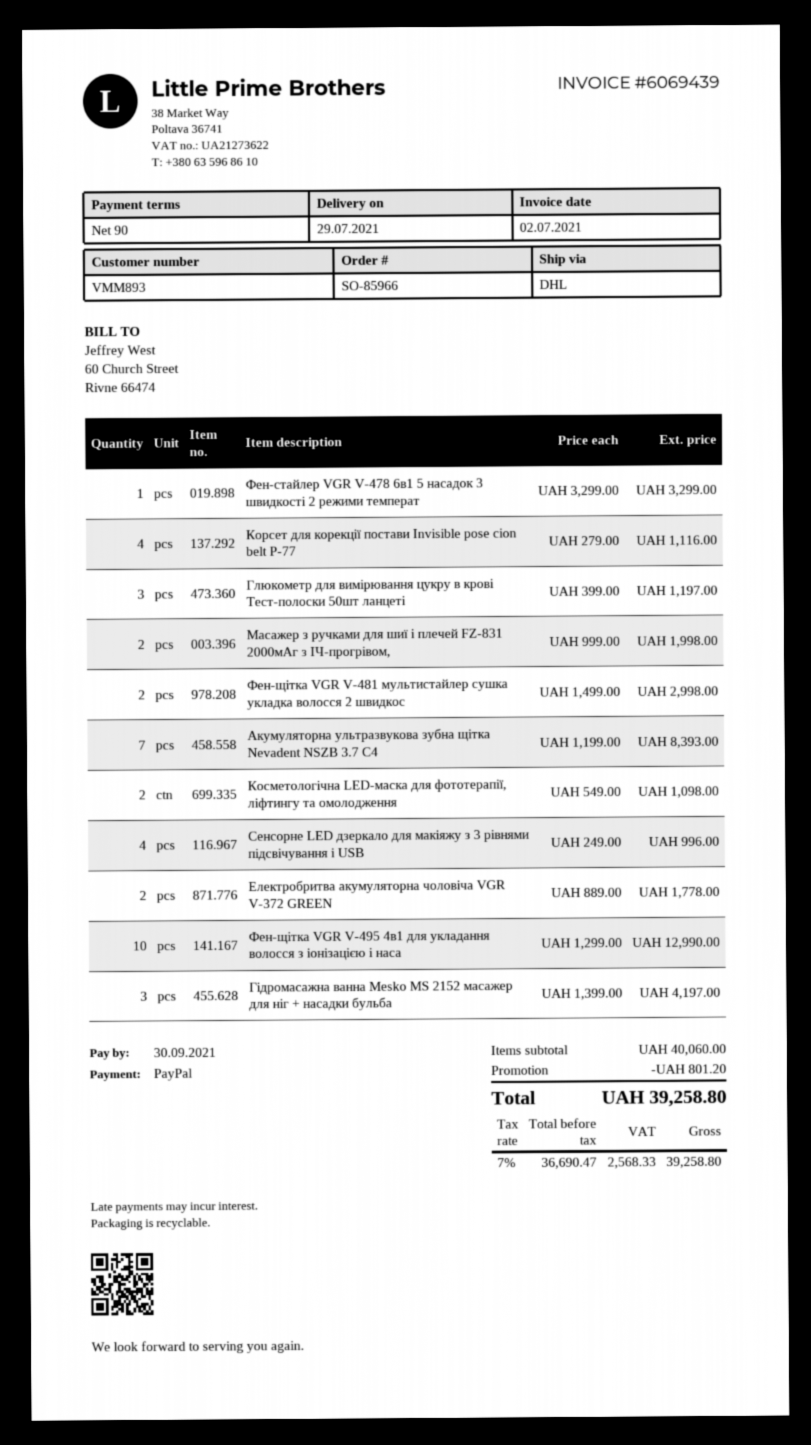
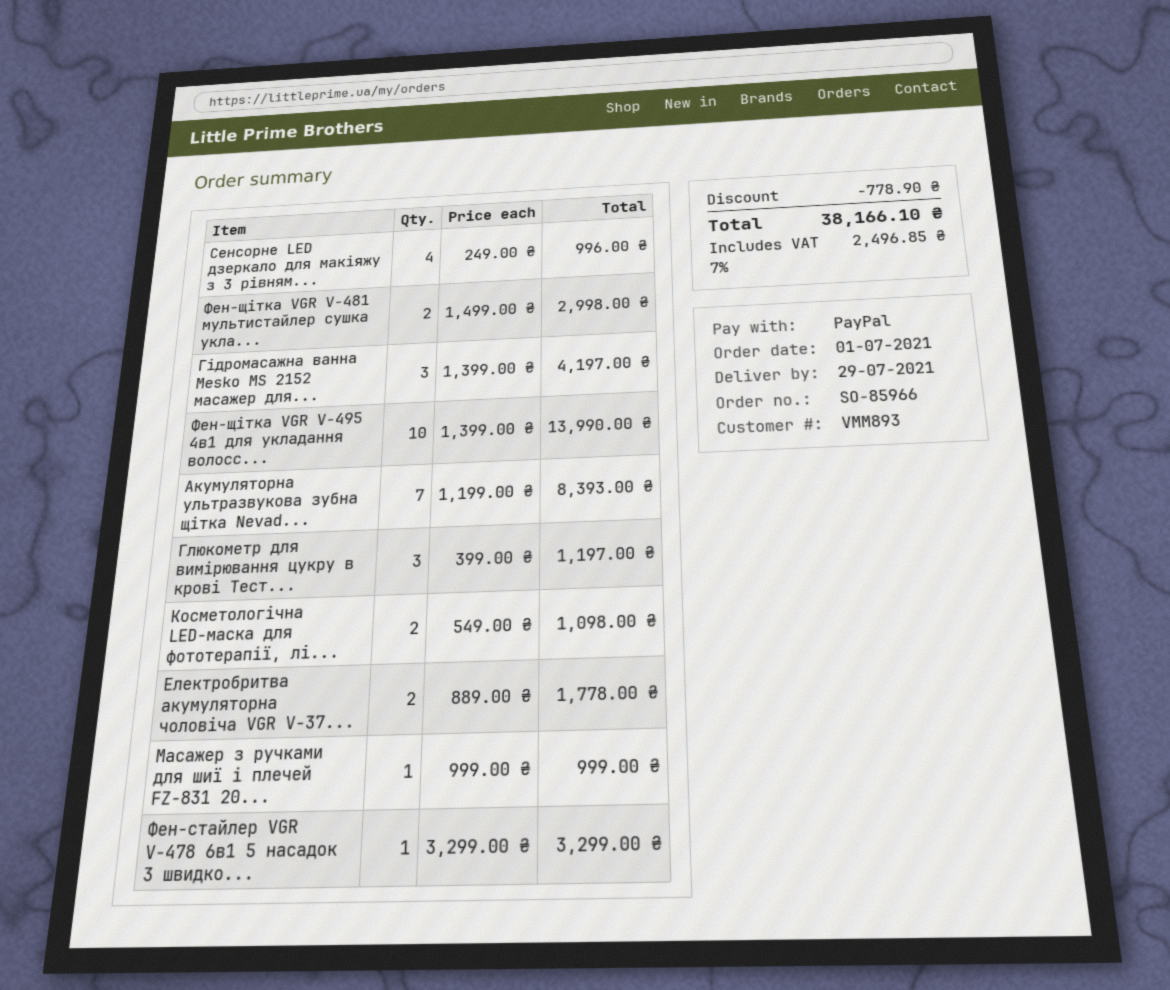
Корсет для корекції постави Invisible pose cion belt P-77: 4 x 279.00 = 1116.00 -> none
Масажер з ручками для шиї і плечей FZ-831 2000мАг з ІЧ-прогрівом,: 2 x 999.00 = 1998.00 -> 1 x 999.00 = 999.00
Фен-щітка VGR V-495 4в1 для укладання волосся з іонізацією і наса: 10 x 1299.00 = 12990.00 -> 10 x 1399.00 = 13990.00
discount: 801.20 -> 778.90
tax: 7% = 2568.33 -> 7% = 2496.85
total: 39258.80 -> 38166.10

